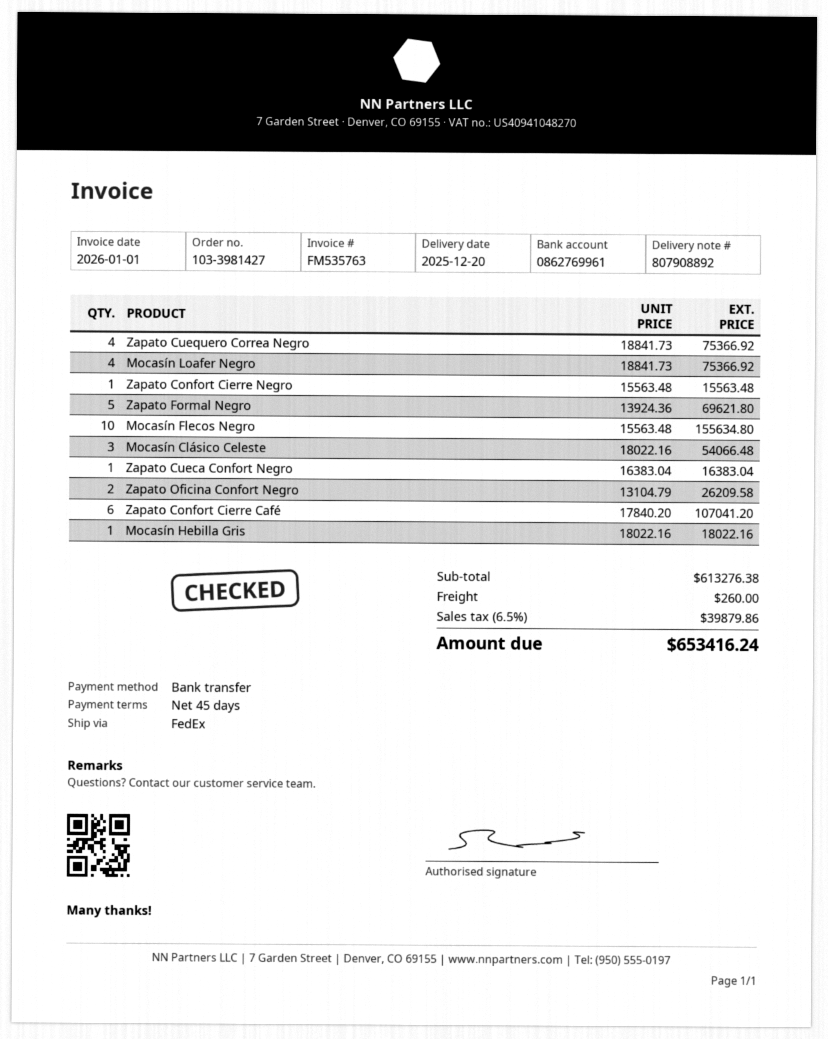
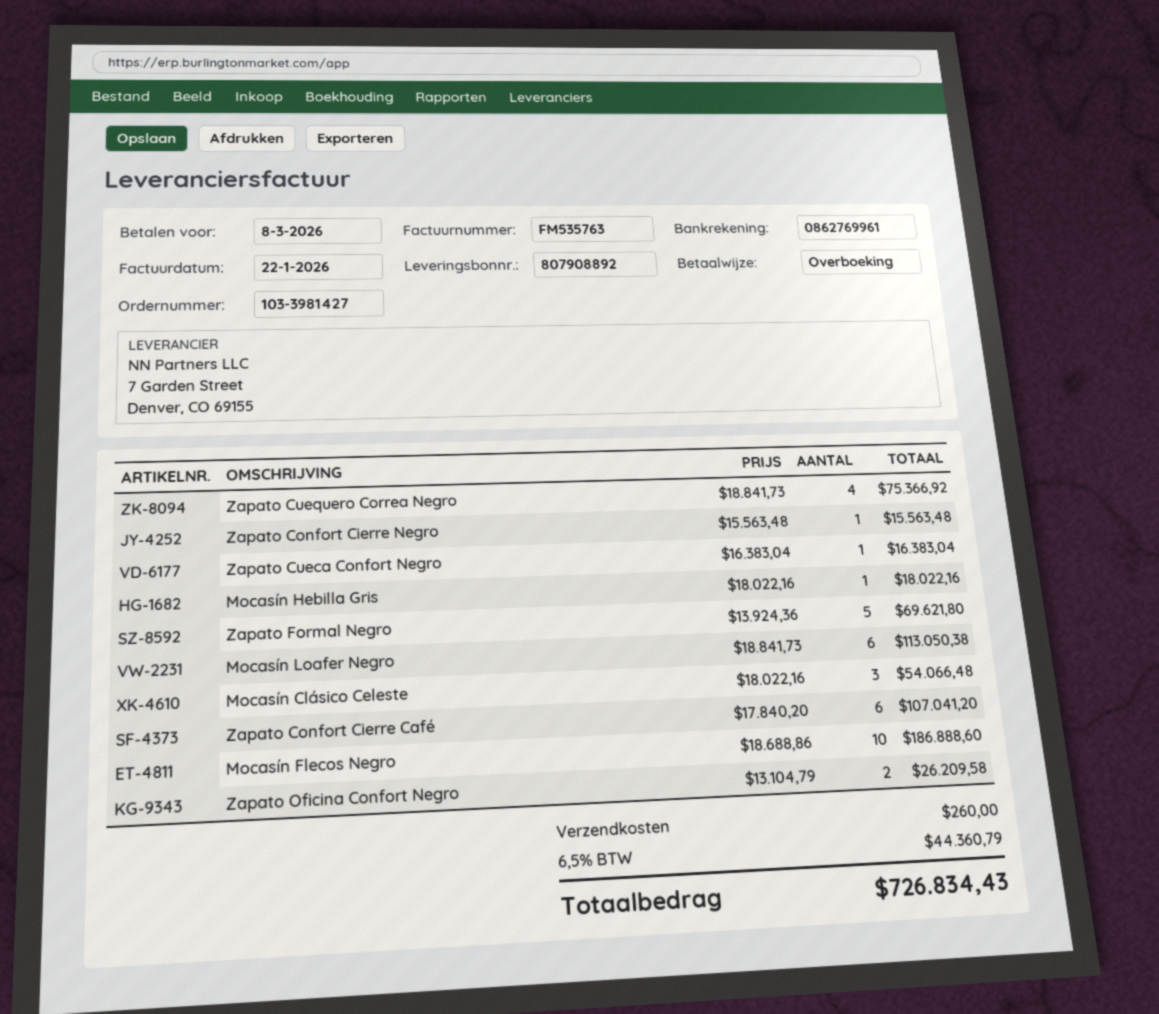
invoice date: 2026-01-01 -> 2026-01-22
Mocasín Loafer Negro: 4 x 18841.73 = 75366.92 -> 6 x 18841.73 = 113050.38
Mocasín Flecos Negro: 10 x 15563.48 = 155634.80 -> 10 x 18688.86 = 186888.60
tax: 6.5% = 39879.86 -> 6.5% = 44360.79
total: 653416.24 -> 726834.43

